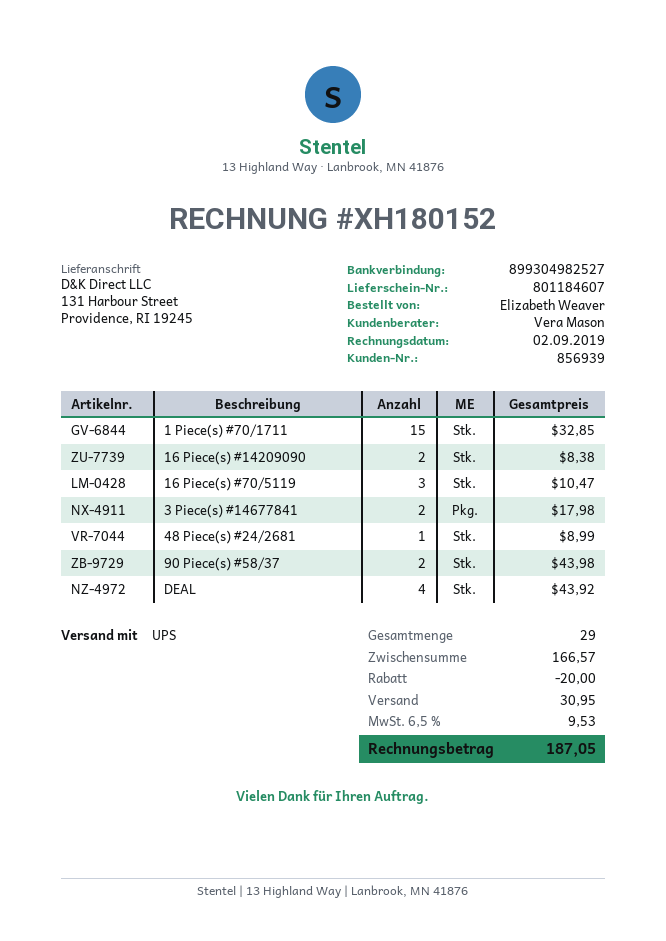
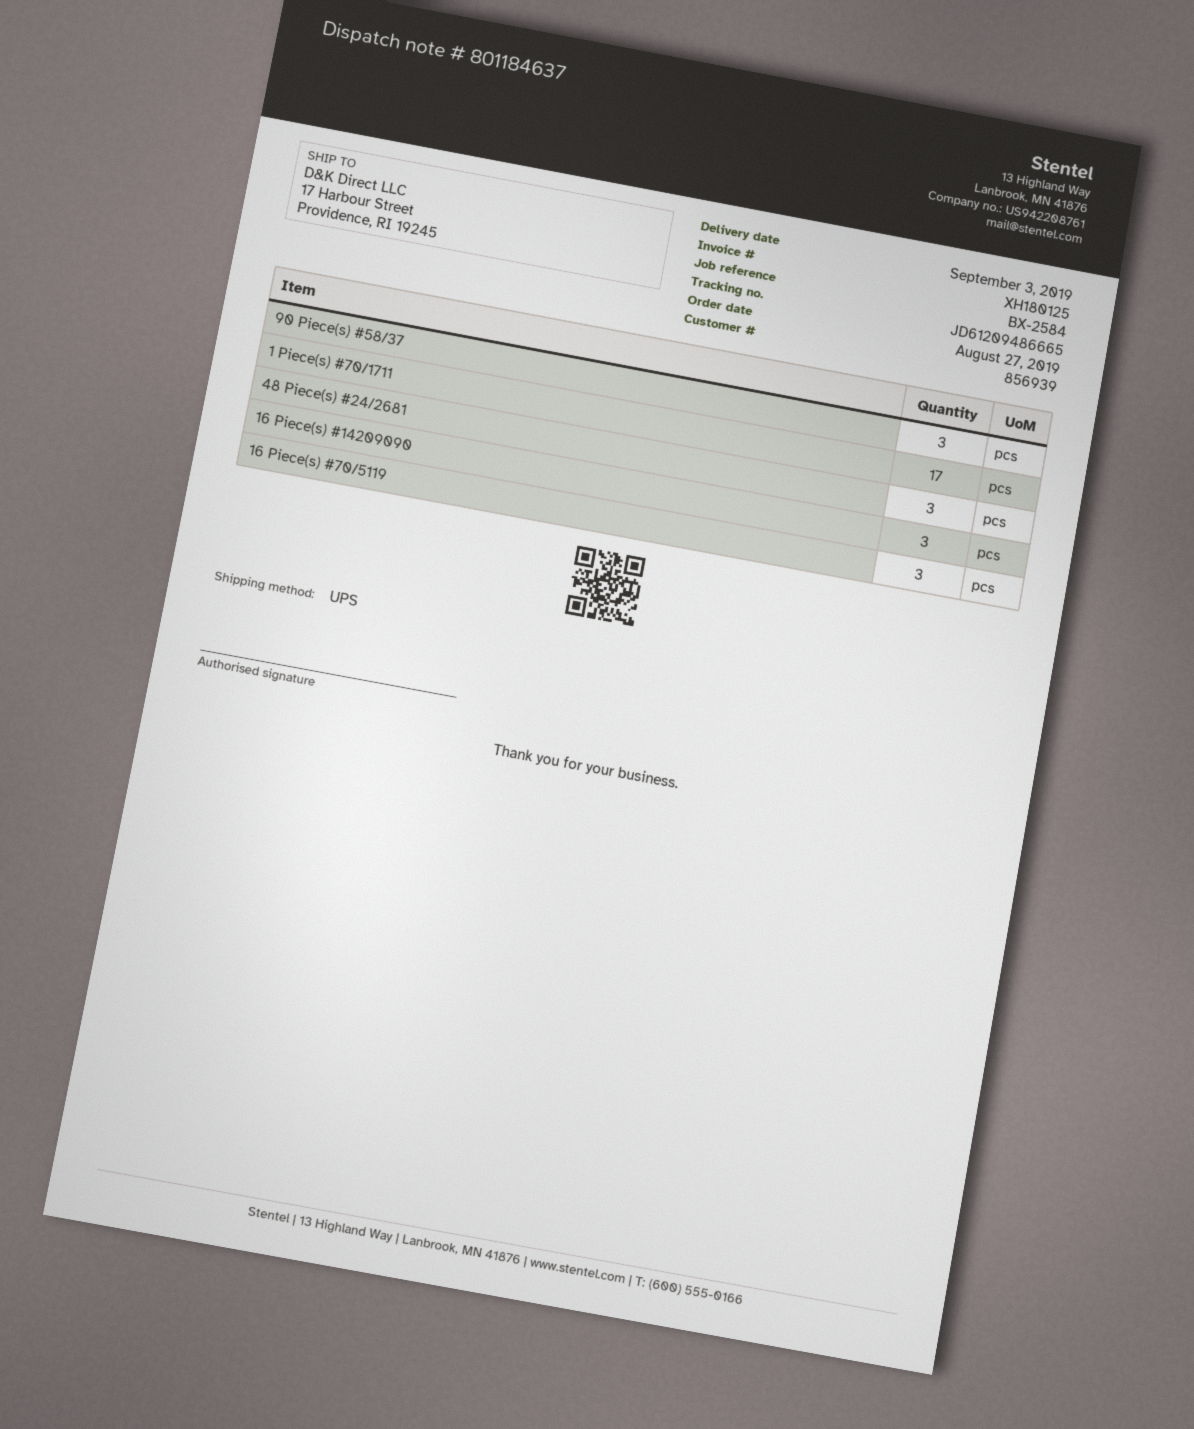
delivery note number: 801184607 -> 801184637
invoice number: XH180152 -> XH180125
ship to: 131 Harbour Street, Providence, RI 19245 -> 17 Harbour Street, Providence, RI 19245
1 Piece(s) #70/1711: 15 -> 17
16 Piece(s) #14209090: 2 -> 3
3 Piece(s) #14677841: 2 -> none
48 Piece(s) #24/2681: 1 -> 3
90 Piece(s) #58/37: 2 -> 3
DEAL: 4 -> none

